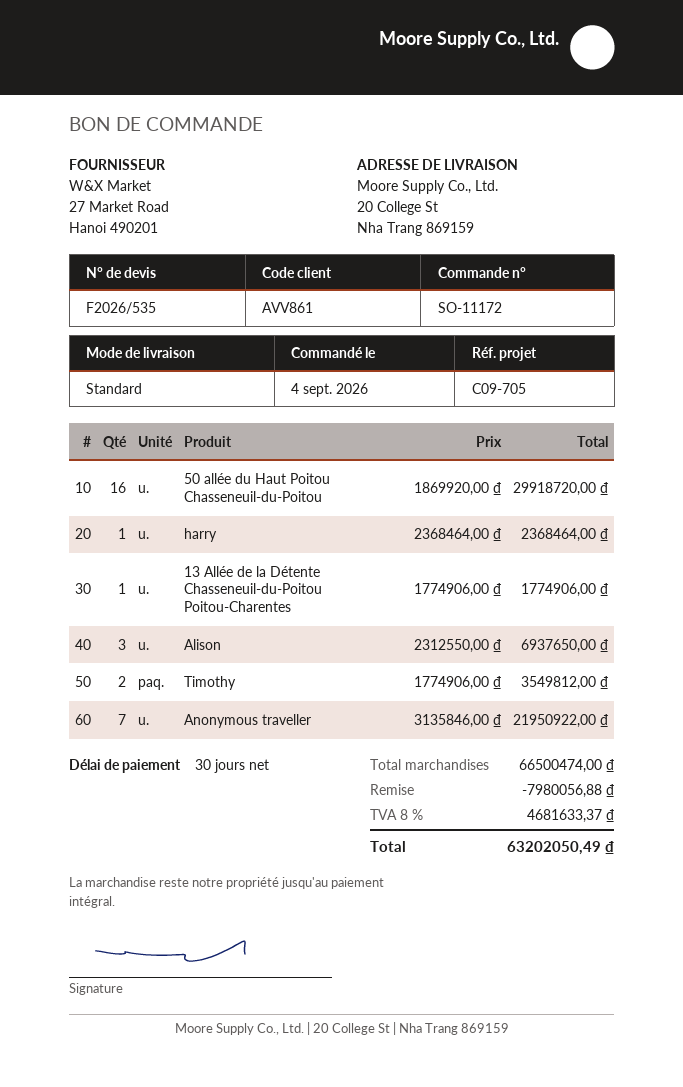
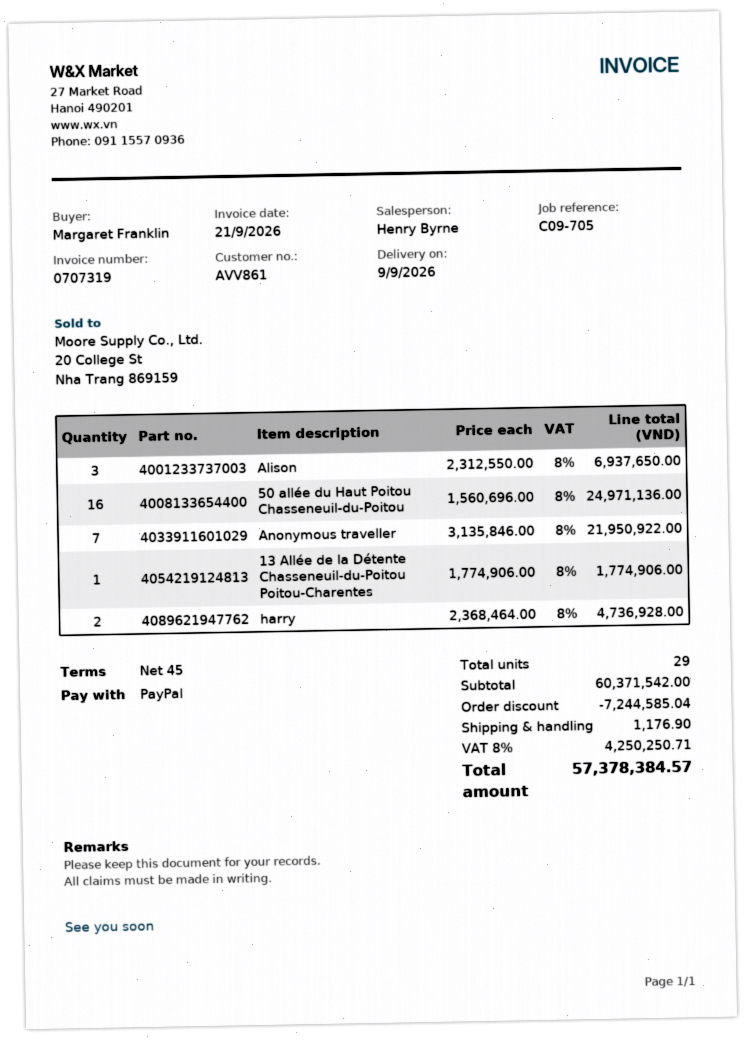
payment terms: 30 days -> 45 days
50 allée du Haut Poitou Chasseneuil-du-Poitou: 16 x 1869920.00 = 29918720.00 -> 16 x 1560696.00 = 24971136.00
harry: 1 x 2368464.00 = 2368464.00 -> 2 x 2368464.00 = 4736928.00
Timothy: 2 x 1774906.00 = 3549812.00 -> none
subtotal: 66500474.00 -> 60371542.00
discount: 7980056.88 -> 7244585.04
shipping: none -> 1176.90
tax: 8% = 4681633.37 -> 8% = 4250250.71
total: 63202050.49 -> 57378384.57

